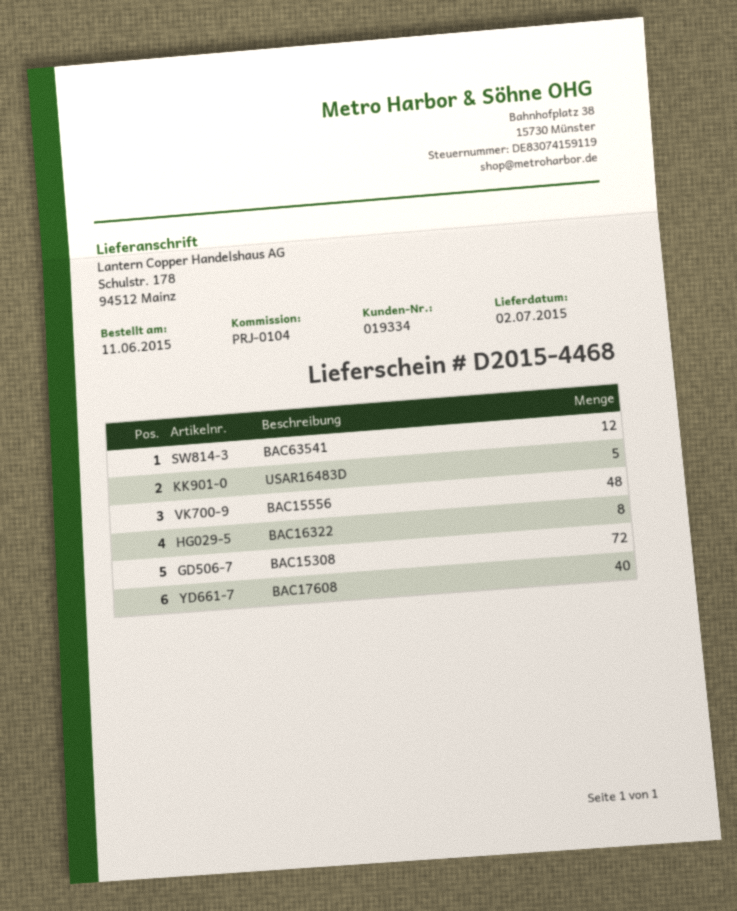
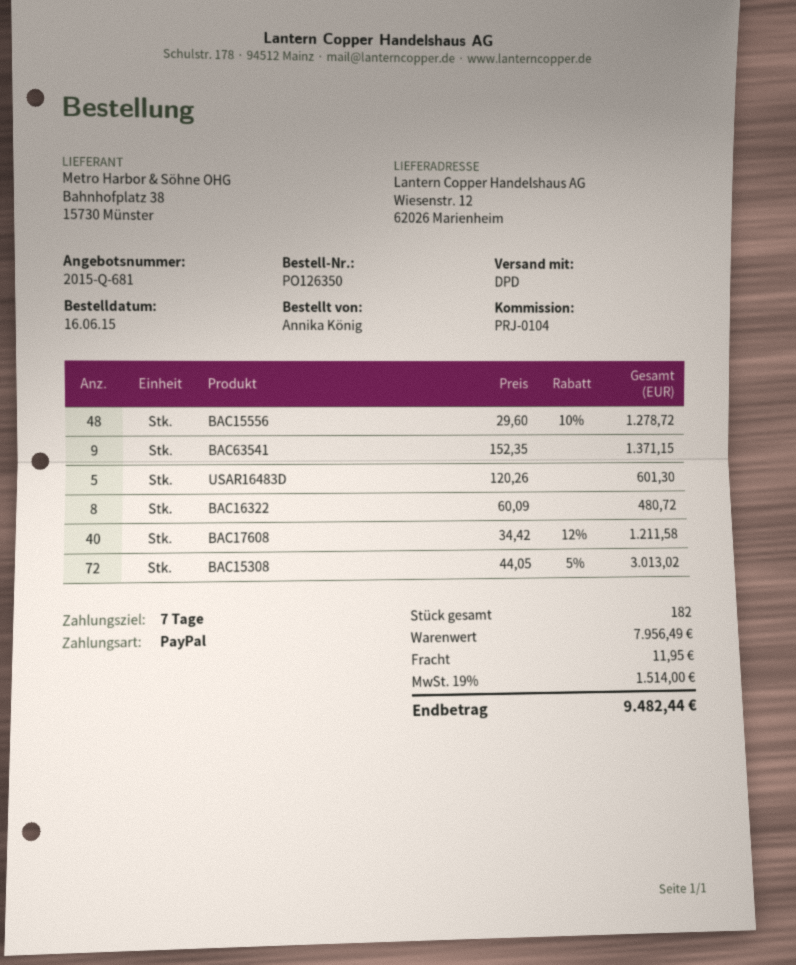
order date: 2015-06-11 -> 2015-06-16
ship to: Schulstr. 178, 94512 Mainz -> Wiesenstr. 12, 62026 Marienheim
BAC63541: 12 -> 9

